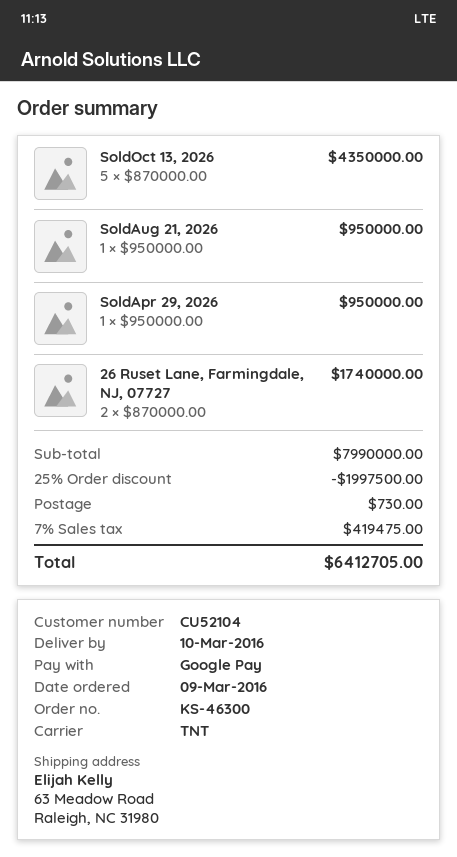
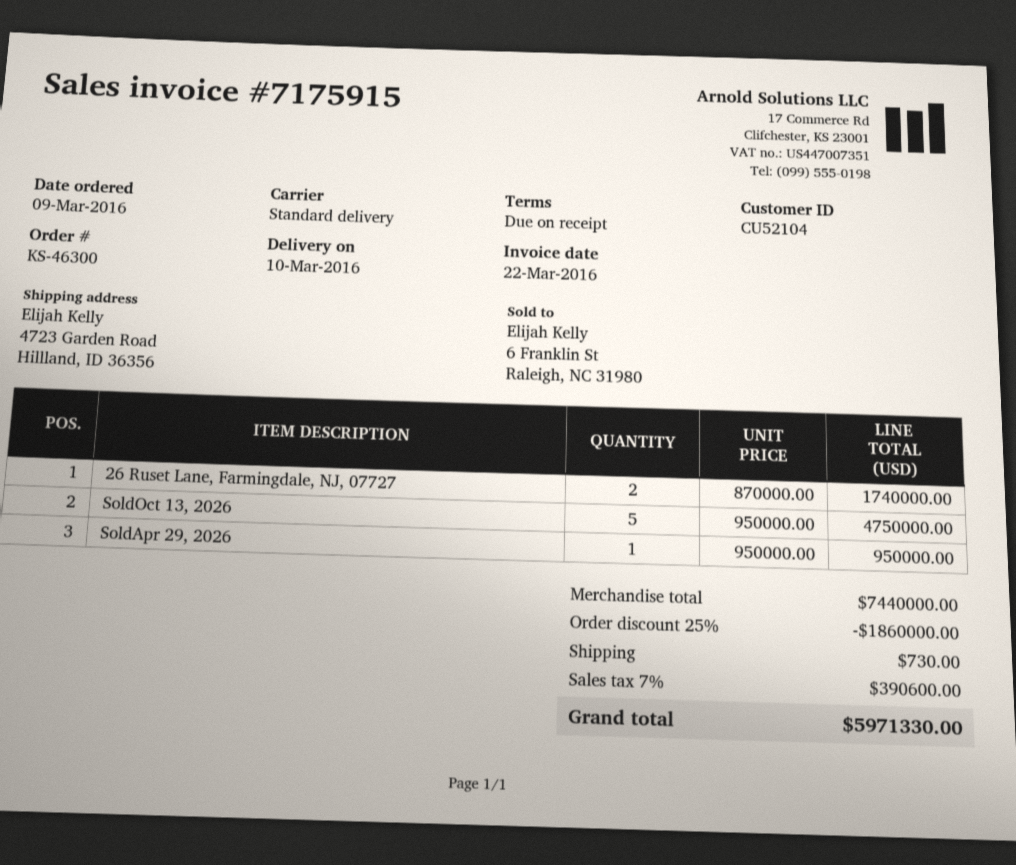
shipping method: TNT -> standard
ship to: 63 Meadow Road, Raleigh, NC 31980 -> 4723 Garden Road, Hillland, ID 36356
SoldOct 13, 2026: 5 x 870000.00 = 4350000.00 -> 5 x 950000.00 = 4750000.00
SoldAug 21, 2026: 1 x 950000.00 = 950000.00 -> none
subtotal: 7990000.00 -> 7440000.00
discount: 25% = 1997500.00 -> 25% = 1860000.00
tax: 7% = 419475.00 -> 7% = 390600.00
total: 6412705.00 -> 5971330.00

